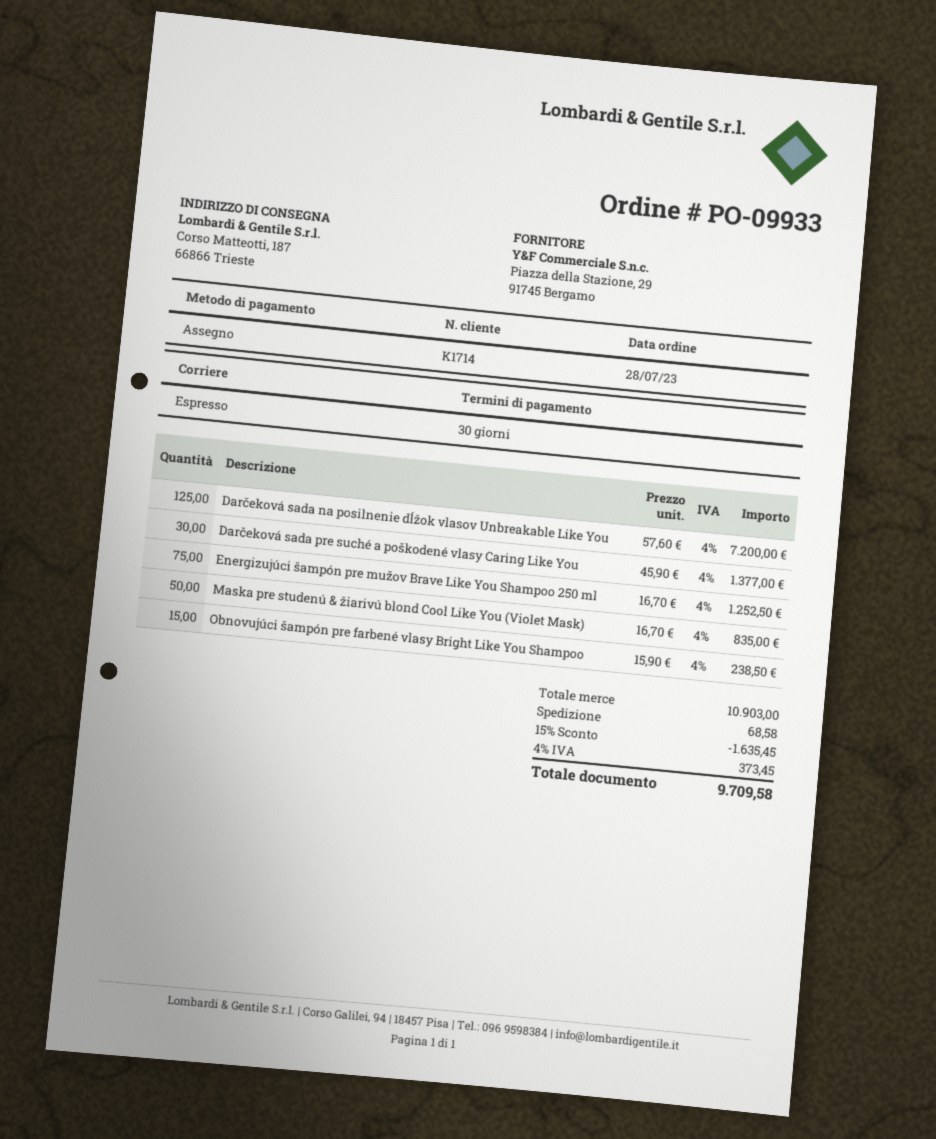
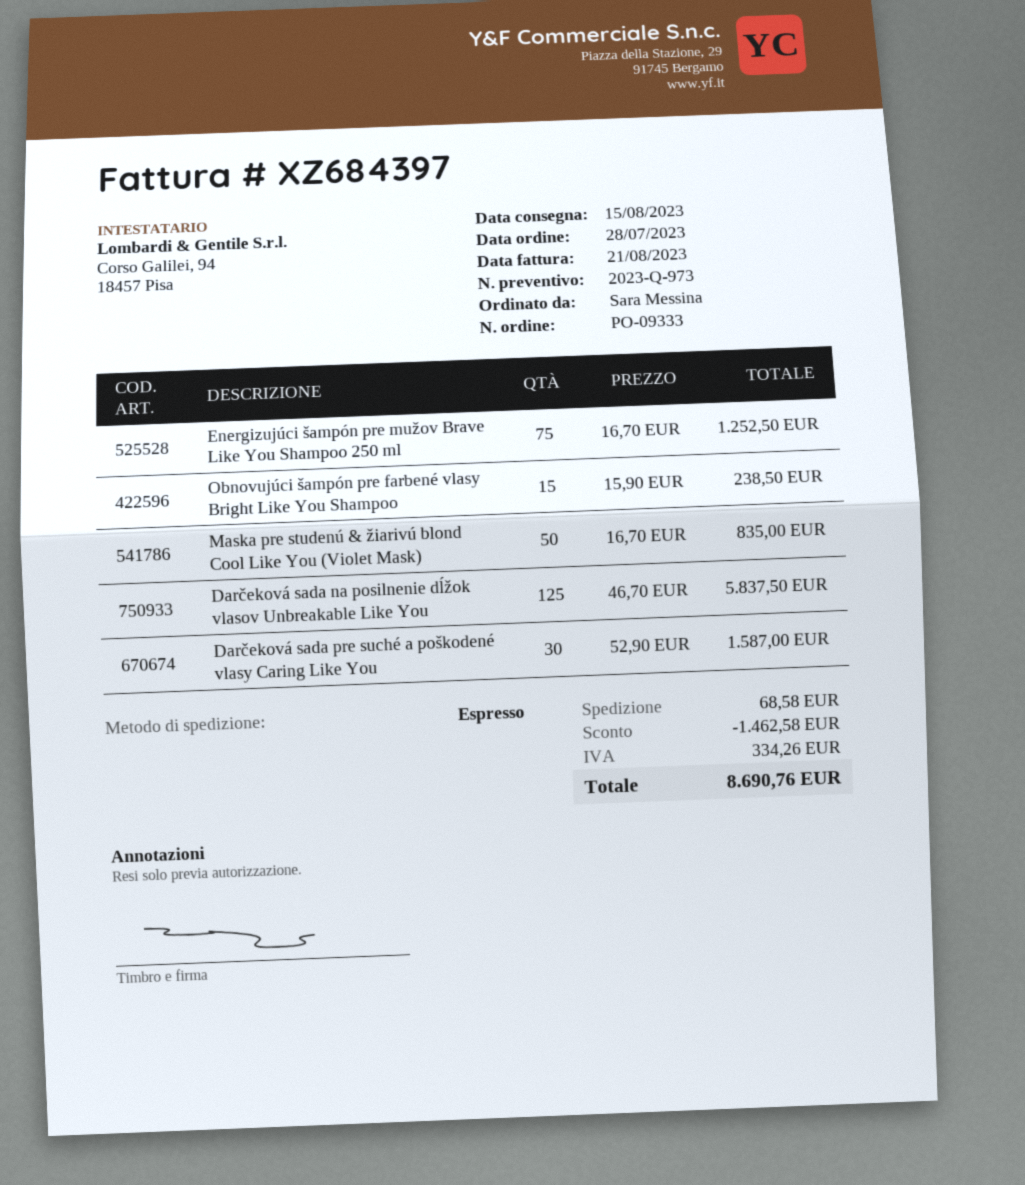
order number: PO-09933 -> PO-09333
Darčeková sada na posilnenie dĺžok vlasov Unbreakable Like You: 125 x 57.60 = 7200.00 -> 125 x 46.70 = 5837.50
Darčeková sada pre suché a poškodené vlasy Caring Like You: 30 x 45.90 = 1377.00 -> 30 x 52.90 = 1587.00
discount: 1635.45 -> 1462.58
tax: 373.45 -> 334.26
total: 9709.58 -> 8690.76

